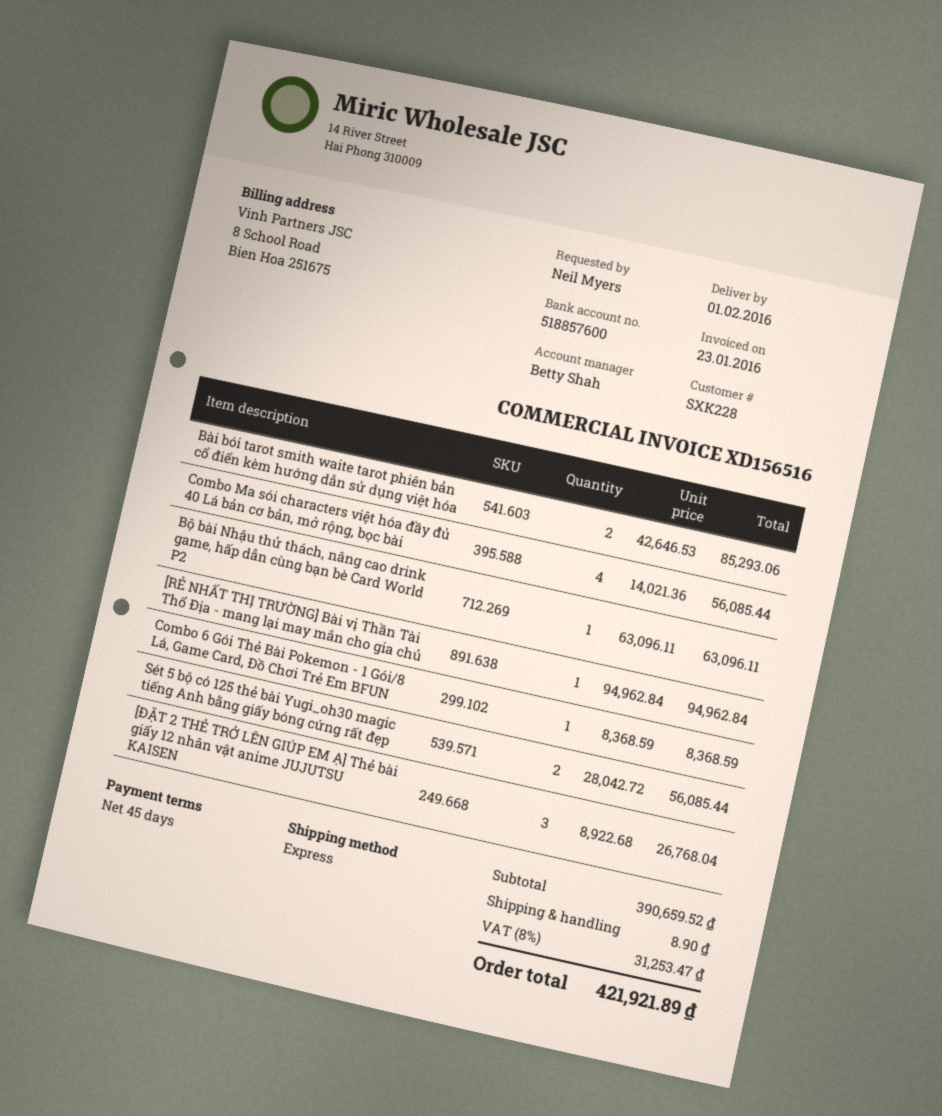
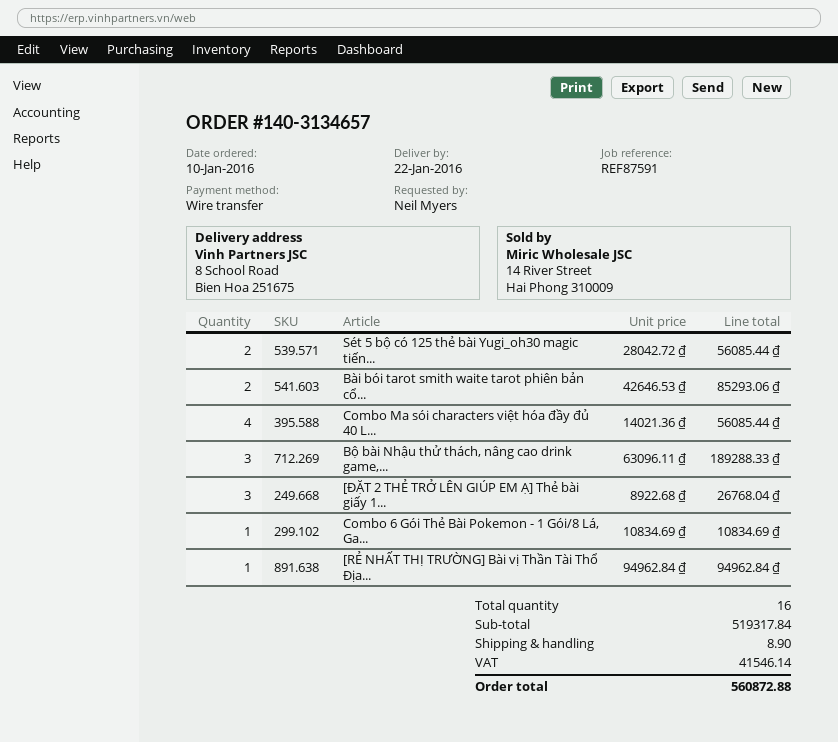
delivery date: 2016-02-01 -> 2016-01-22
Bộ bài Nhậu thử thách, nâng cao drink game, hấp dẫn cùng bạn bè Card World P2: 1 x 63096.11 = 63096.11 -> 3 x 63096.11 = 189288.33
Combo 6 Gói Thẻ Bài Pokemon - 1 Gói/8 Lá, Game Card, Đồ Chơi Trẻ Em BFUN: 1 x 8368.59 = 8368.59 -> 1 x 10834.69 = 10834.69
subtotal: 390659.52 -> 519317.84
tax: 31253.47 -> 41546.14
total: 421921.89 -> 560872.88

